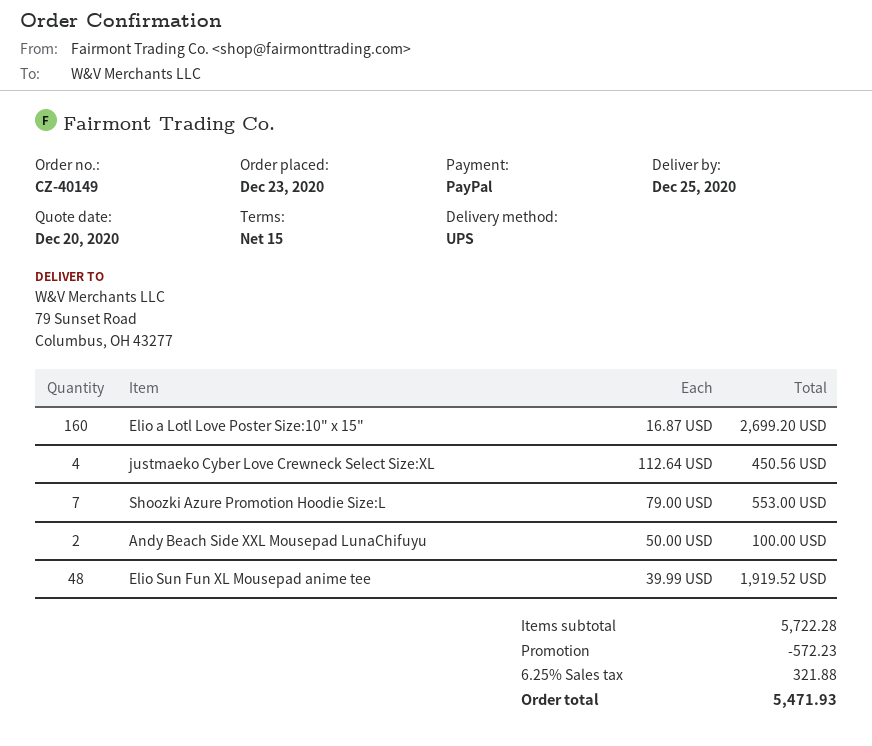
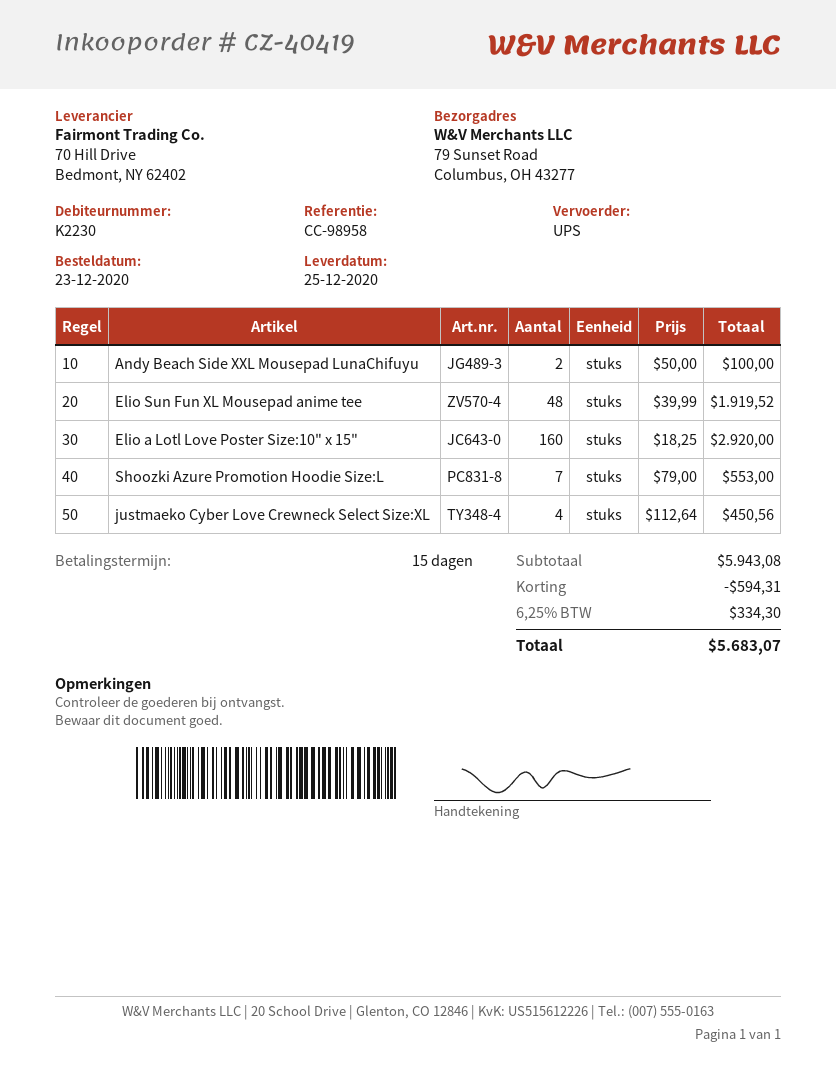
order number: CZ-40149 -> CZ-40419
Elio a Lotl Love Poster Size:10" x 15": 160 x 16.87 = 2699.20 -> 160 x 18.25 = 2920.00
subtotal: 5722.28 -> 5943.08
discount: 572.23 -> 594.31
tax: 6.25% = 321.88 -> 6.25% = 334.30
total: 5471.93 -> 5683.07

